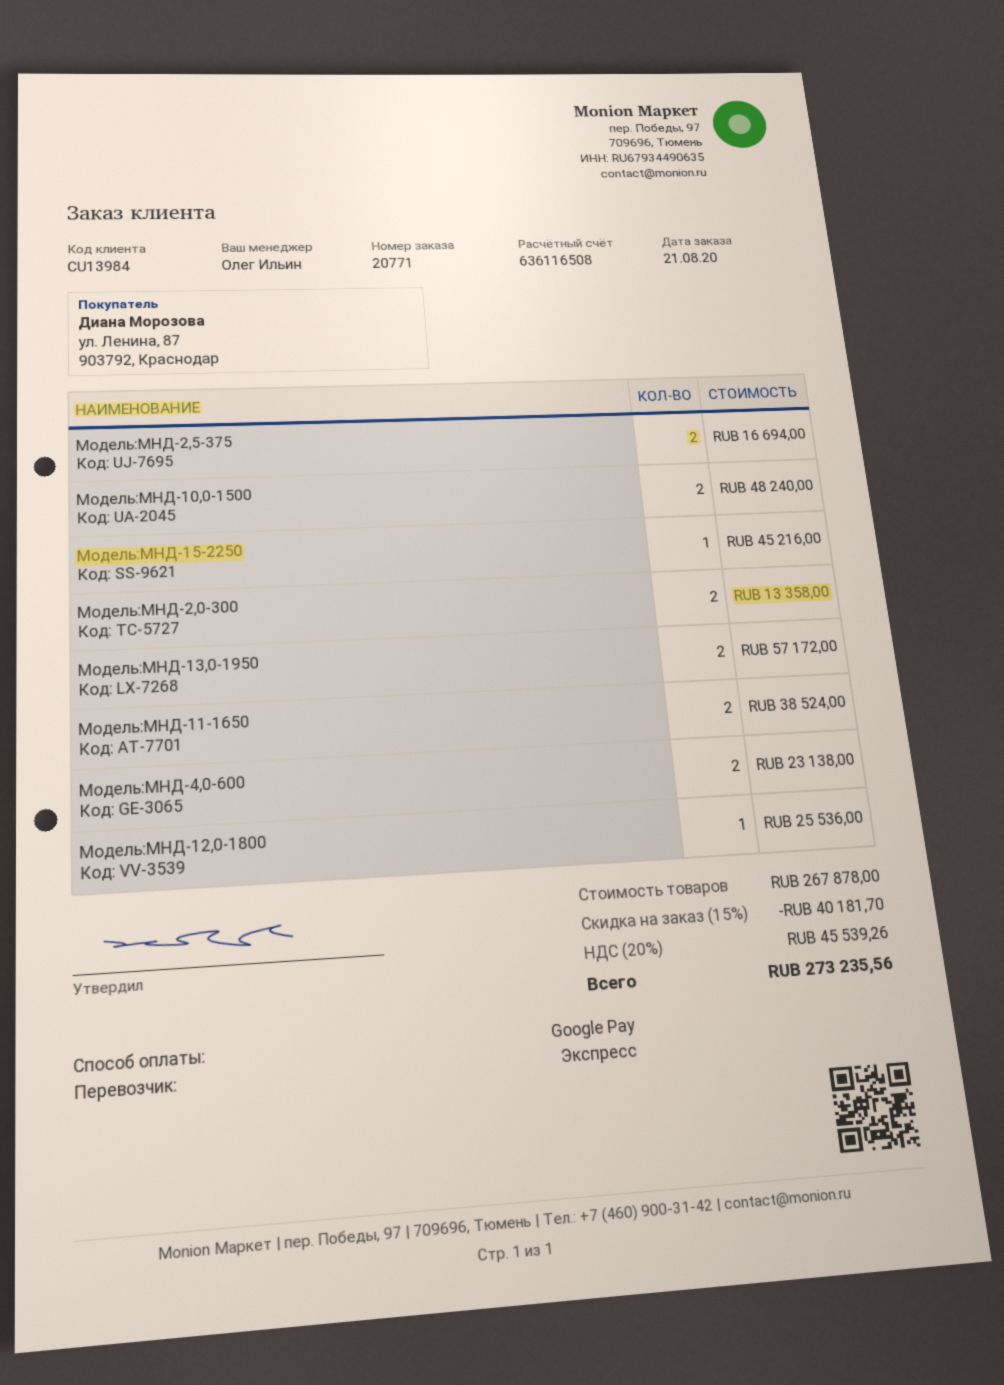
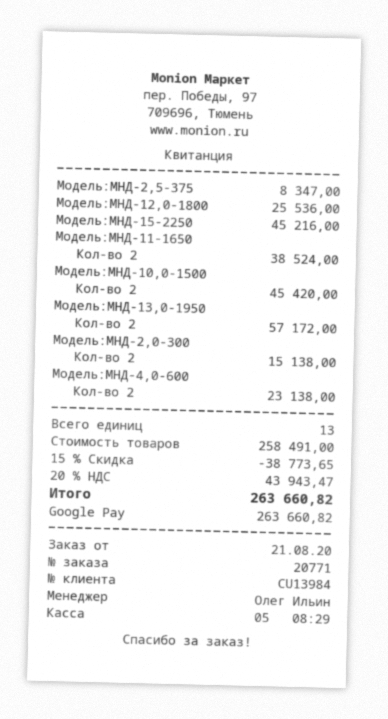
Модель:МНД-2,5-375: 2 for 16694.00 -> 1 for 8347.00
Модель:МНД-10,0-1500: 2 for 48240.00 -> 2 for 45420.00
Модель:МНД-2,0-300: 2 for 13358.00 -> 2 for 15138.00
subtotal: 267878.00 -> 258491.00
discount: 15% = 40181.70 -> 15% = 38773.65
tax: 20% = 45539.26 -> 20% = 43943.47
total: 273235.56 -> 263660.82

